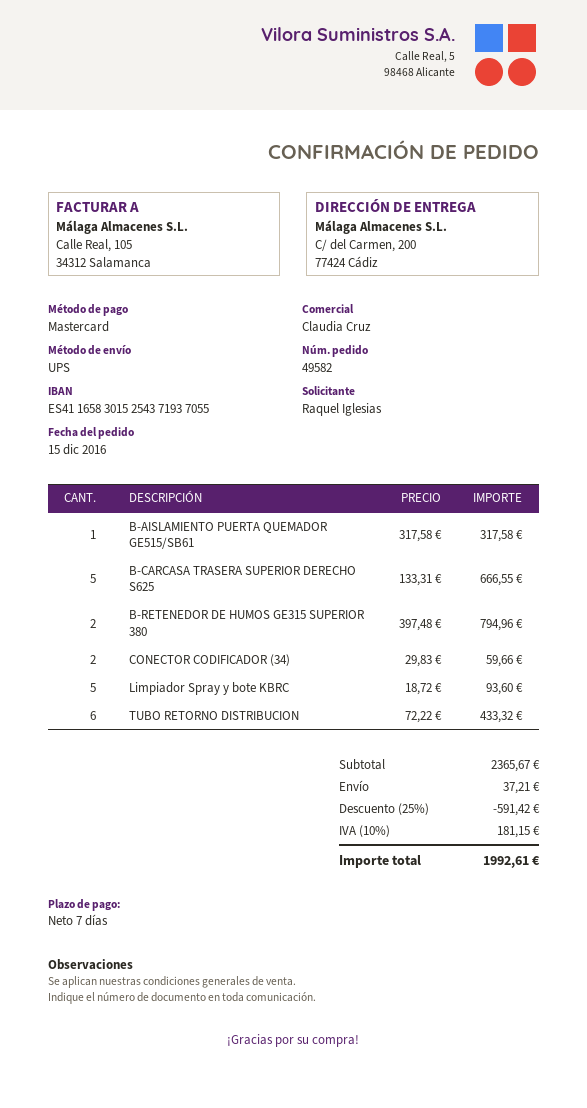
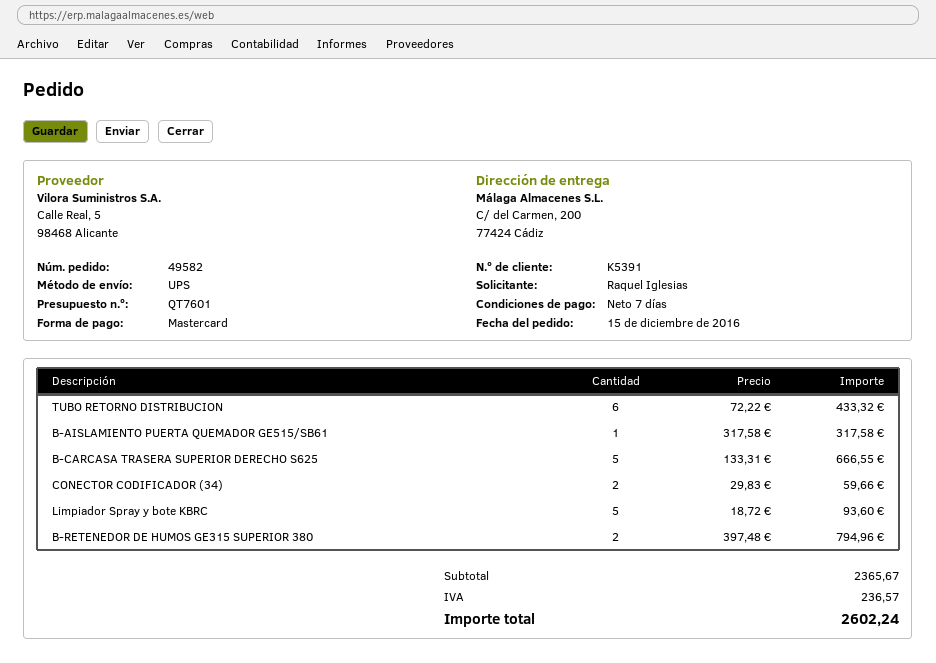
discount: 25% = 591.42 -> none
shipping: 37.21 -> none
tax: 181.15 -> 236.57
total: 1992.61 -> 2602.24

